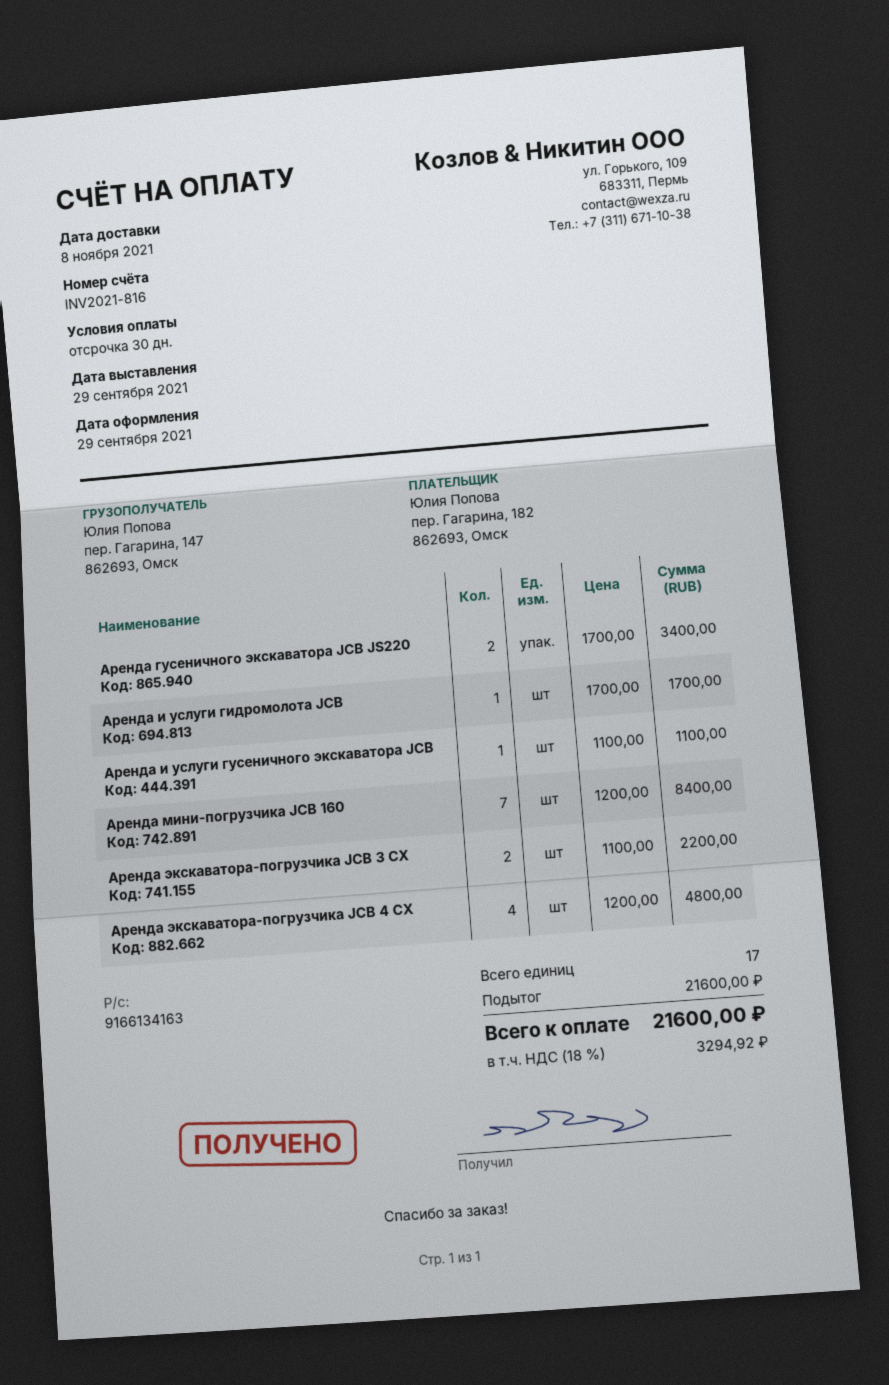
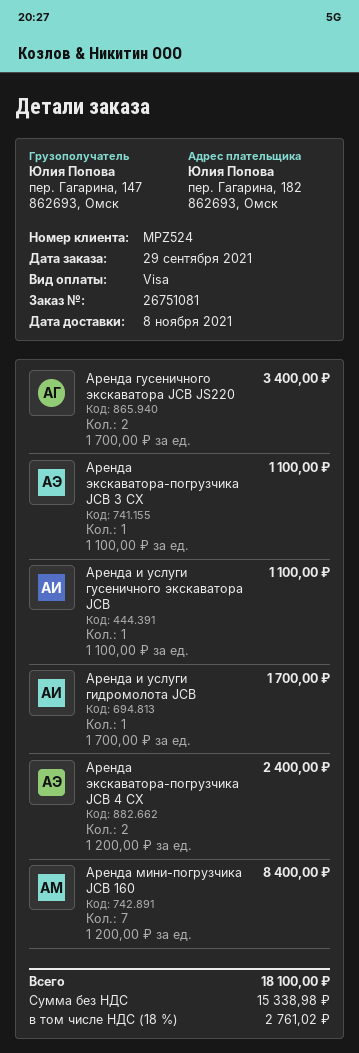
Аренда экскаватора-погрузчика JCB 3 CX: 2 x 1100.00 = 2200.00 -> 1 x 1100.00 = 1100.00
Аренда экскаватора-погрузчика JCB 4 CX: 4 x 1200.00 = 4800.00 -> 2 x 1200.00 = 2400.00
tax: 18% = 3294.92 -> 18% = 2761.02
total: 21600.00 -> 18100.00

